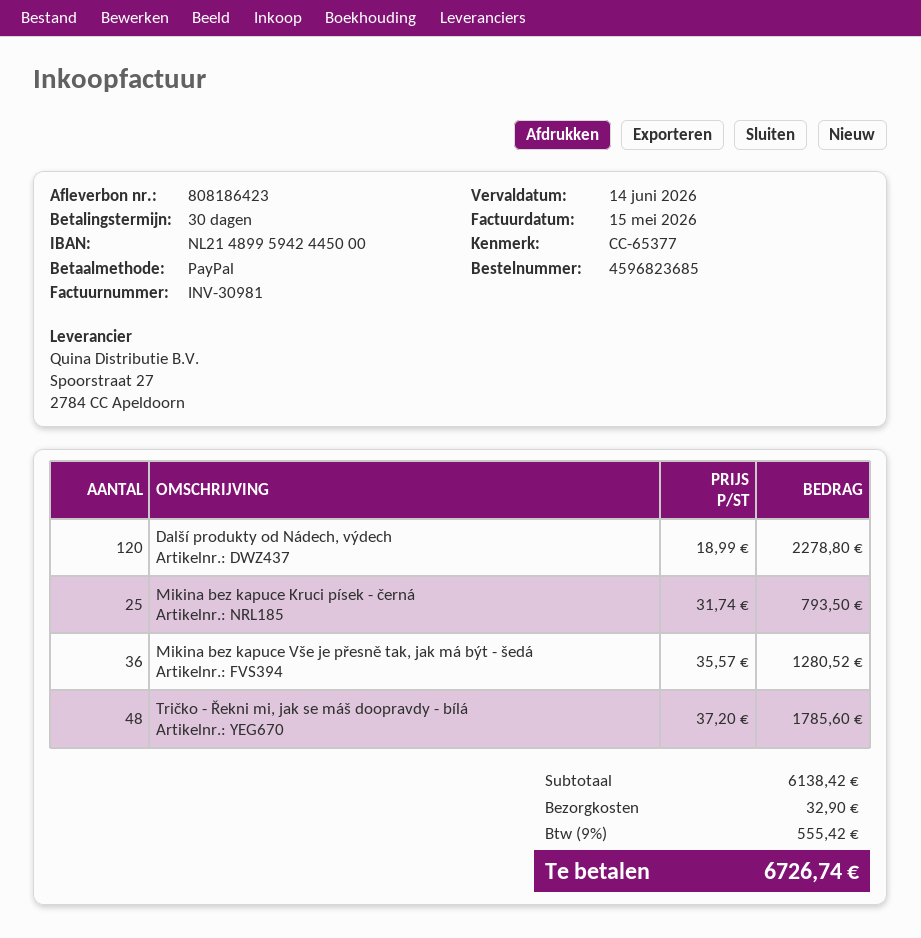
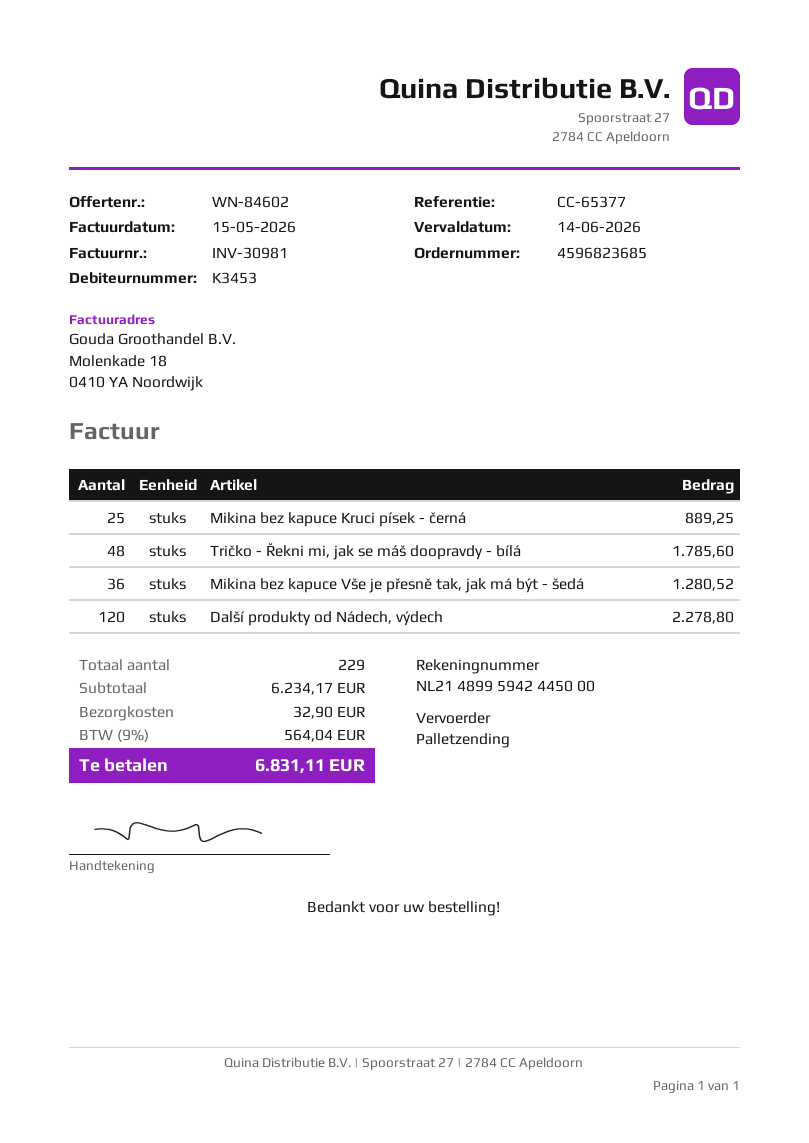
Mikina bez kapuce Kruci písek - černá: 25 for 793.50 -> 25 for 889.25
subtotal: 6138.42 -> 6234.17
tax: 9% = 555.42 -> 9% = 564.04
total: 6726.74 -> 6831.11

